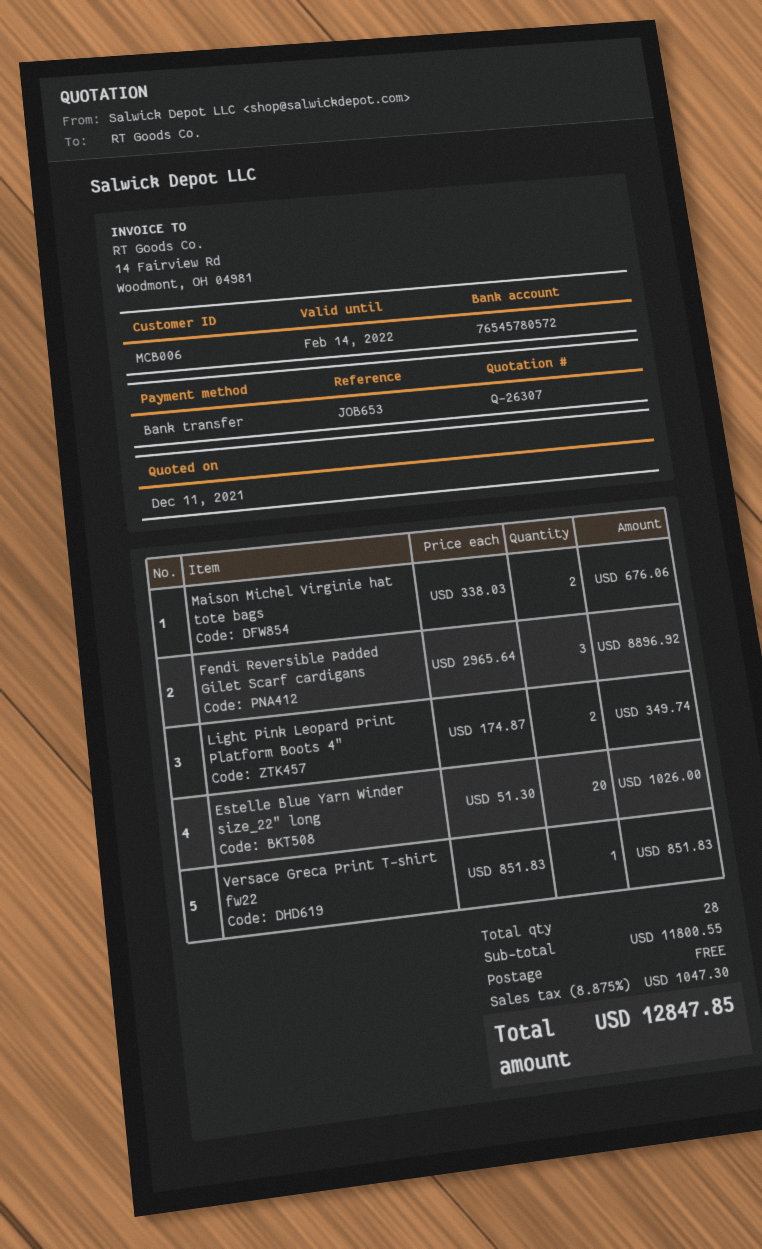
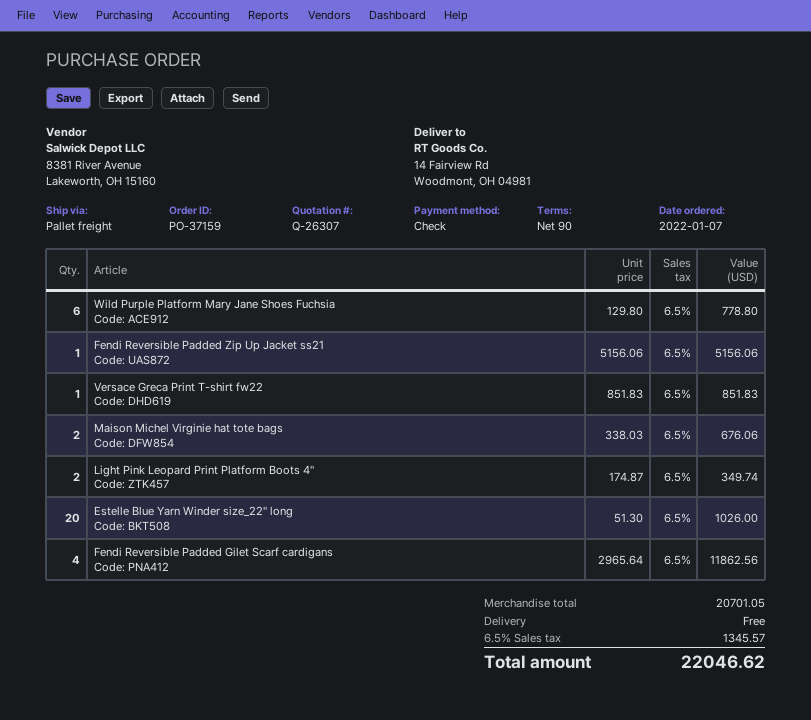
payment method: bank transfer -> cheque
Fendi Reversible Padded Gilet Scarf cardigans: 3 x 2965.64 = 8896.92 -> 4 x 2965.64 = 11862.56
Wild Purple Platform Mary Jane Shoes Fuchsia: none -> 6 x 129.80 = 778.80
Fendi Reversible Padded Zip Up Jacket ss21: none -> 1 x 5156.06 = 5156.06
subtotal: 11800.55 -> 20701.05
tax: 8.875% = 1047.30 -> 6.5% = 1345.57
total: 12847.85 -> 22046.62

